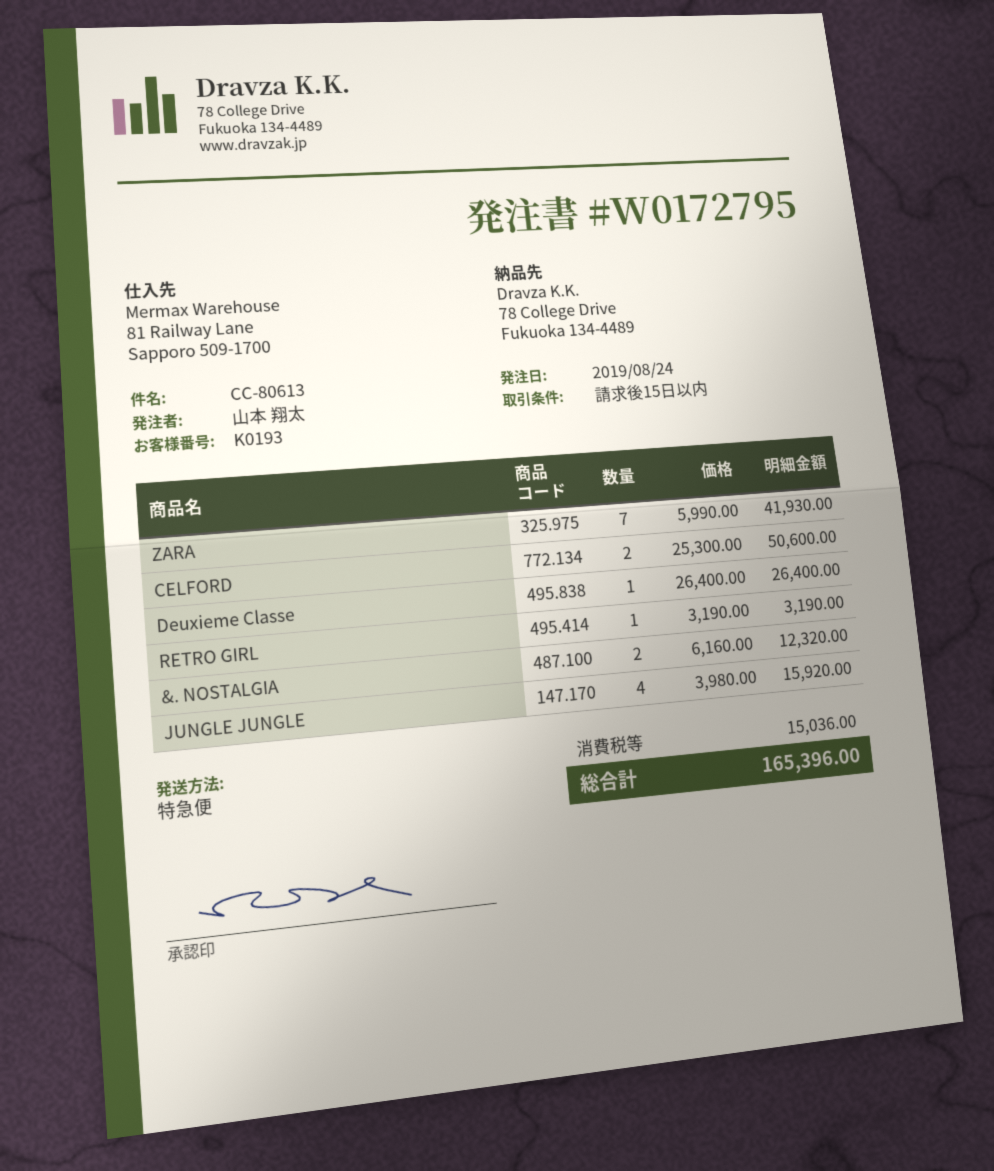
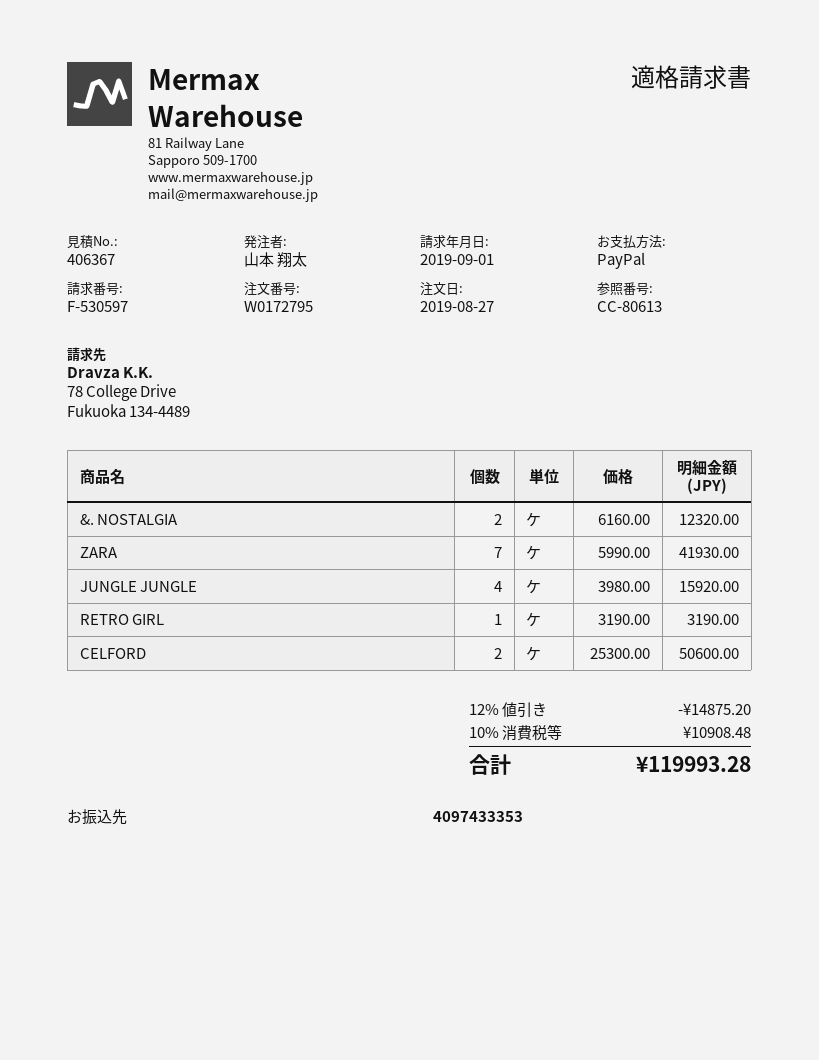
order date: 2019-08-24 -> 2019-08-27
Deuxieme Classe: 1 x 26400.00 = 26400.00 -> none
discount: none -> 12% = 14875.20
tax: 15036.00 -> 10908.48
total: 165396.00 -> 119993.28

